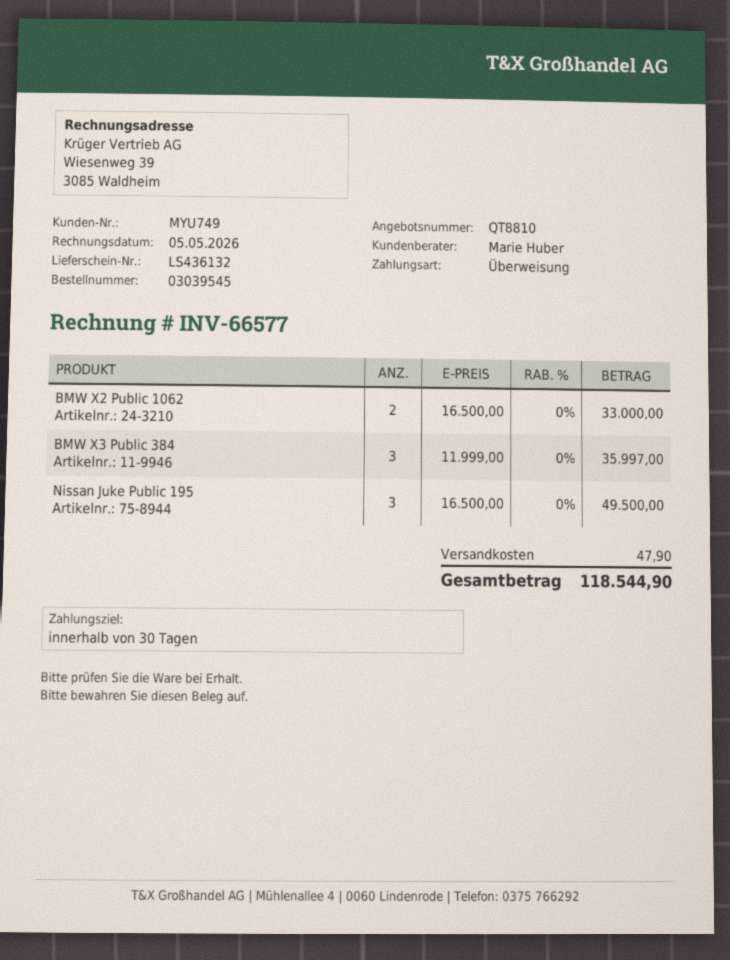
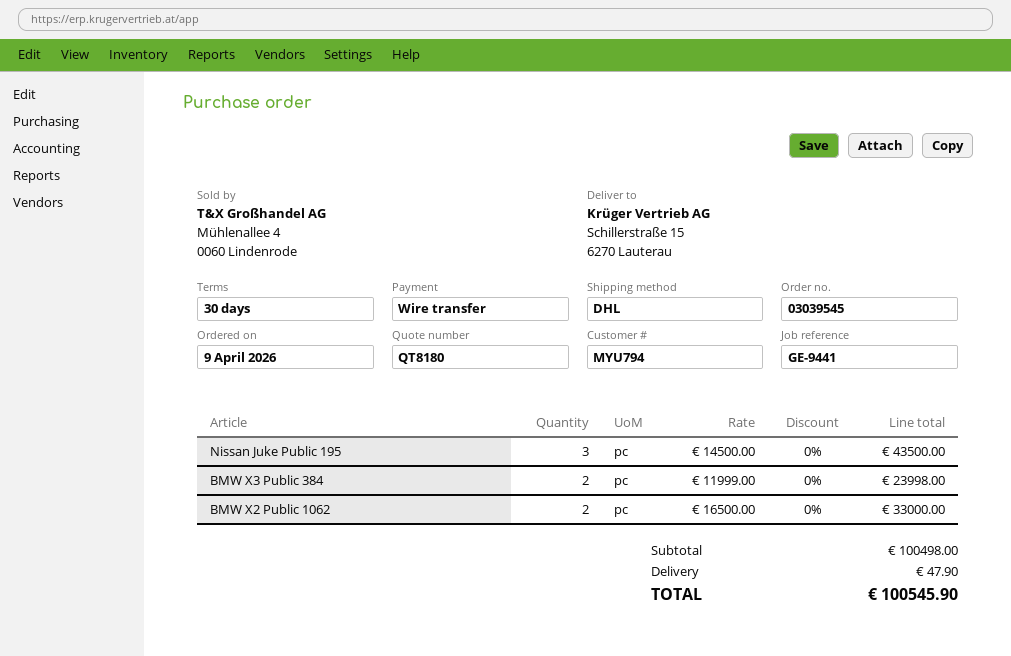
quote number: QT8810 -> QT8180
customer number: MYU749 -> MYU794
BMW X3 Public 384: 3 x 11999.00 = 35997.00 -> 2 x 11999.00 = 23998.00
Nissan Juke Public 195: 3 x 16500.00 = 49500.00 -> 3 x 14500.00 = 43500.00
total: 118544.90 -> 100545.90

